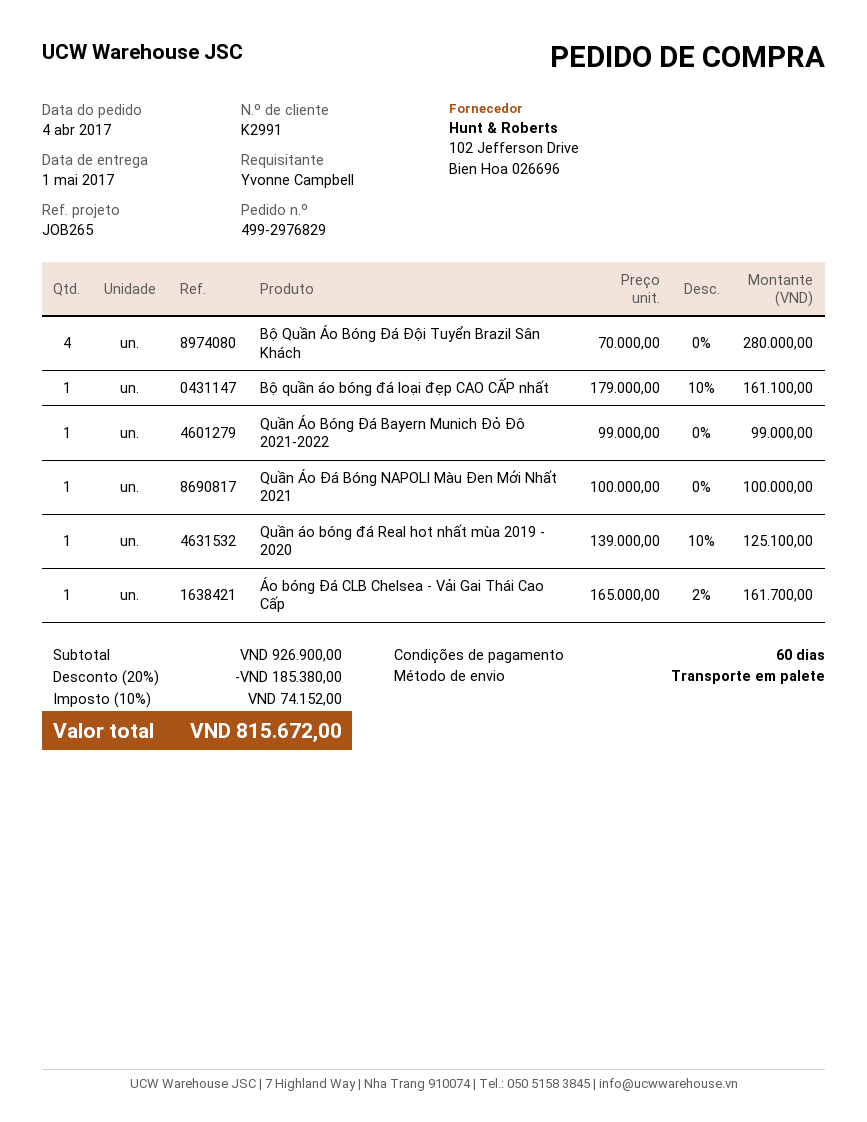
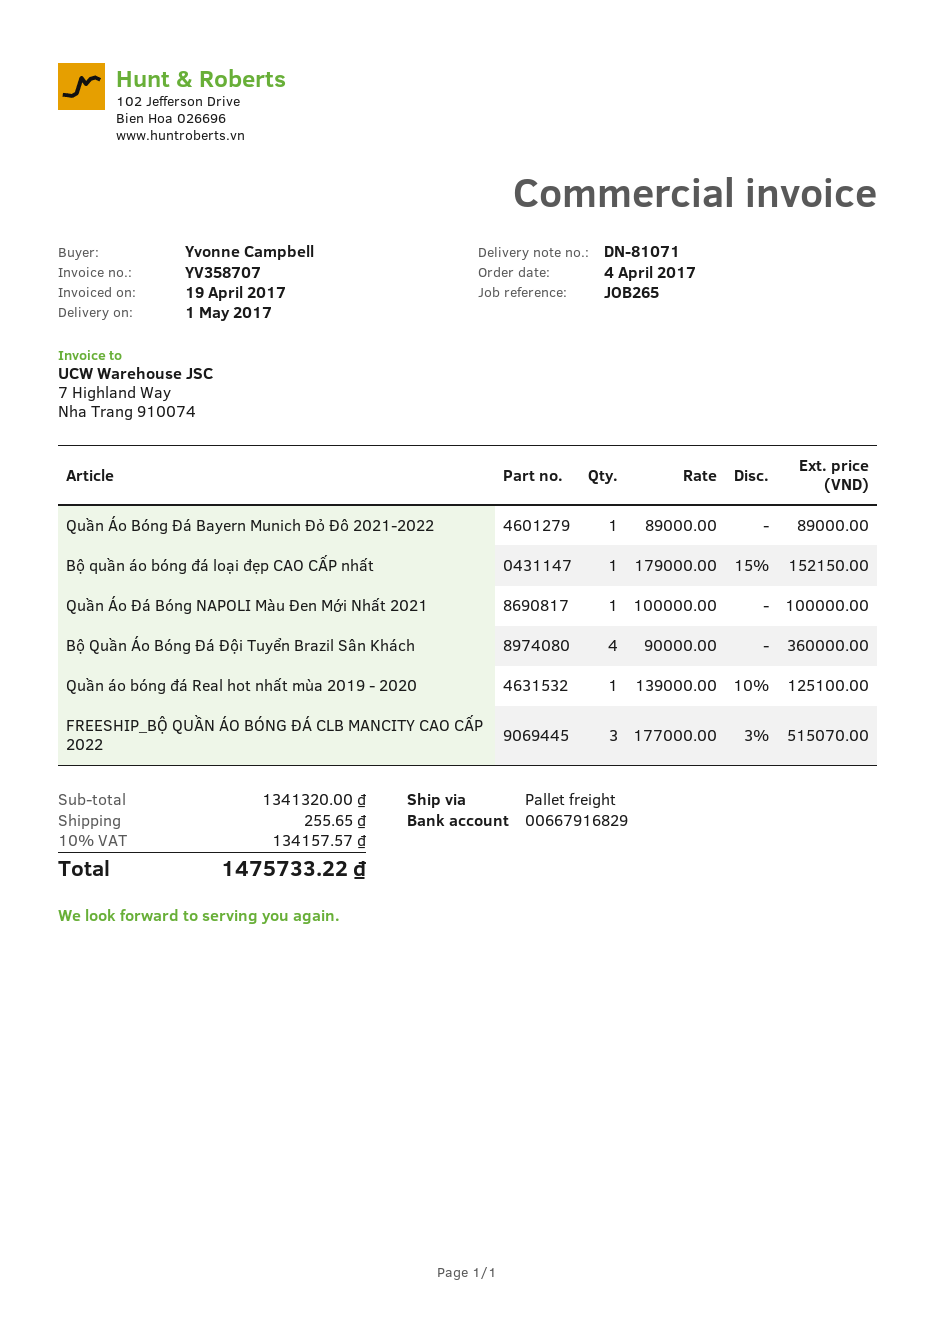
Bộ Quần Áo Bóng Đá Đội Tuyển Brazil Sân Khách: 4 x 70000.00 = 280000.00 -> 4 x 90000.00 = 360000.00
Bộ quần áo bóng đá loại đẹp CAO CẤP nhất: 1 x 179000.00 - 10% = 161100.00 -> 1 x 179000.00 - 15% = 152150.00
Quần Áo Bóng Đá Bayern Munich Đỏ Đô 2021-2022: 1 x 99000.00 = 99000.00 -> 1 x 89000.00 = 89000.00
Áo bóng Đá CLB Chelsea - Vải Gai Thái Cao Cấp: 1 x 165000.00 - 2% = 161700.00 -> none
FREESHIP_BỘ QUẦN ÁO BÓNG ĐÁ CLB MANCITY CAO CẤP 2022: none -> 3 x 177000.00 - 3% = 515070.00
subtotal: 926900.00 -> 1341320.00
discount: 20% = 185380.00 -> none
shipping: none -> 255.65
tax: 10% = 74152.00 -> 10% = 134157.57
total: 815672.00 -> 1475733.22

